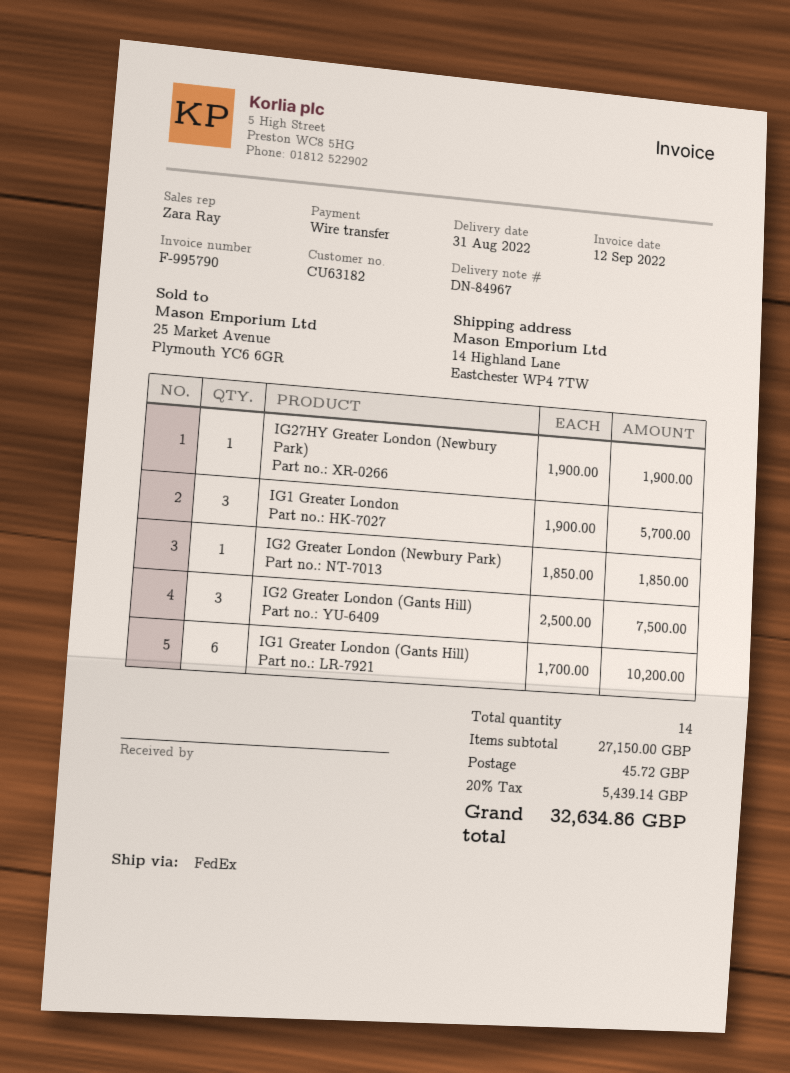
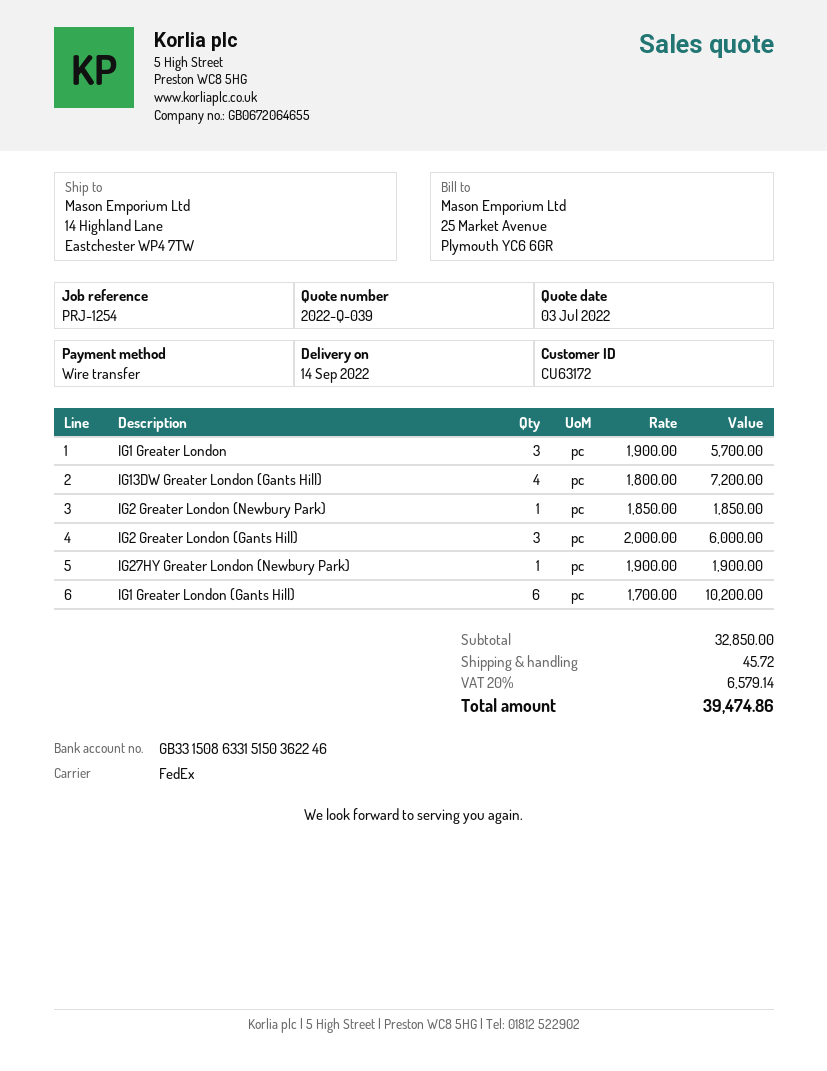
delivery date: 2022-08-31 -> 2022-09-14
customer number: CU63182 -> CU63172
IG2 Greater London (Gants Hill): 3 x 2500.00 = 7500.00 -> 3 x 2000.00 = 6000.00
IG13DW Greater London (Gants Hill): none -> 4 x 1800.00 = 7200.00
subtotal: 27150.00 -> 32850.00
tax: 20% = 5439.14 -> 20% = 6579.14
total: 32634.86 -> 39474.86

